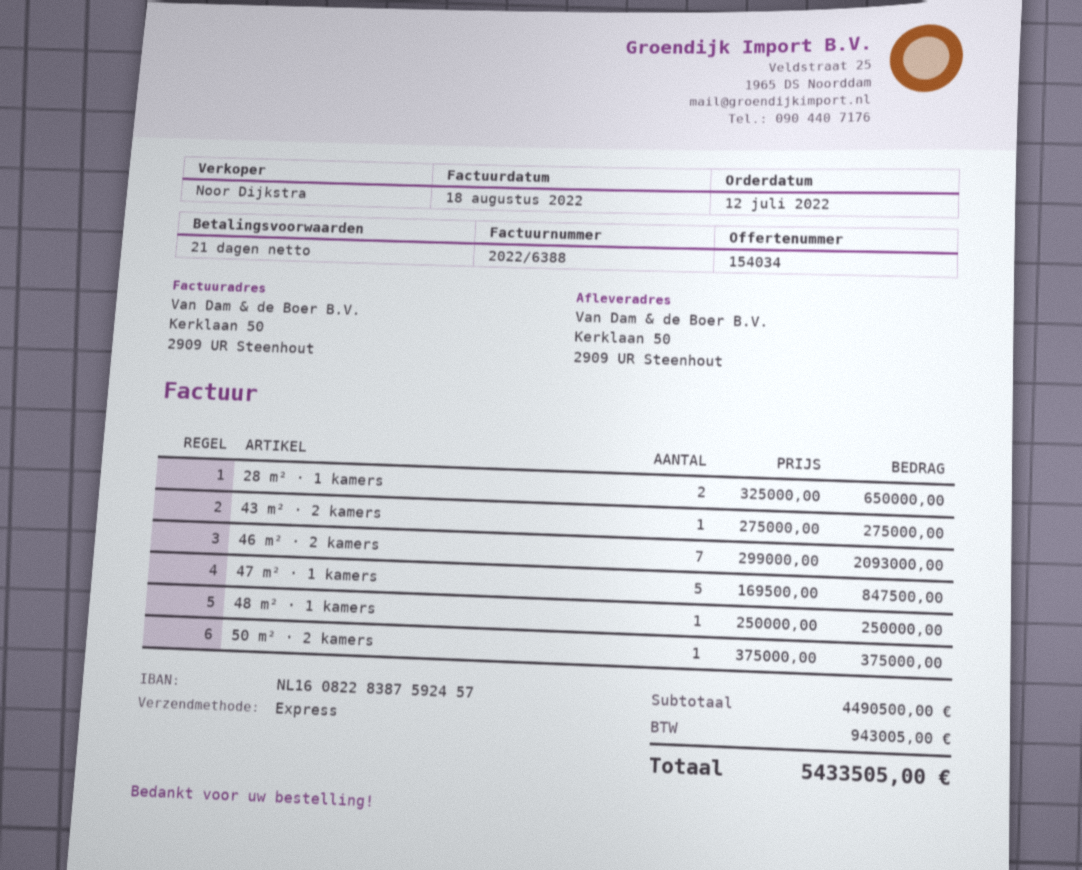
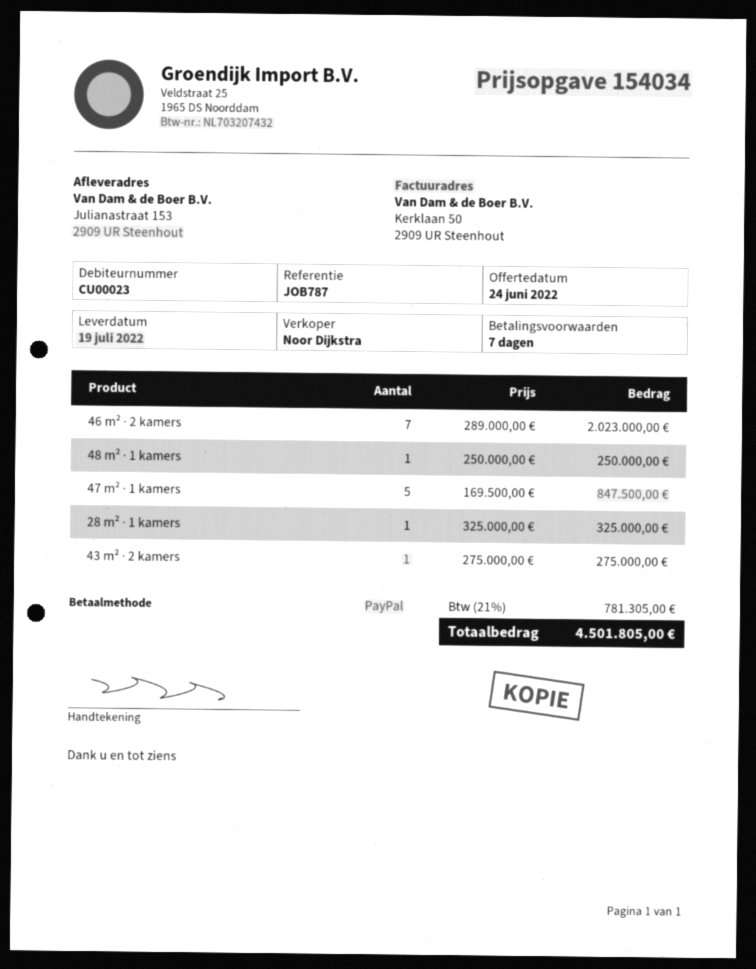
payment terms: 21 days -> 7 days
ship to: Kerklaan 50, 2909 UR Steenhout -> Julianastraat 153, 2909 UR Steenhout
28 m² · 1 kamers: 2 x 325000.00 = 650000.00 -> 1 x 325000.00 = 325000.00
46 m² · 2 kamers: 7 x 299000.00 = 2093000.00 -> 7 x 289000.00 = 2023000.00
50 m² · 2 kamers: 1 x 375000.00 = 375000.00 -> none
tax: 943005.00 -> 781305.00
total: 5433505.00 -> 4501805.00

